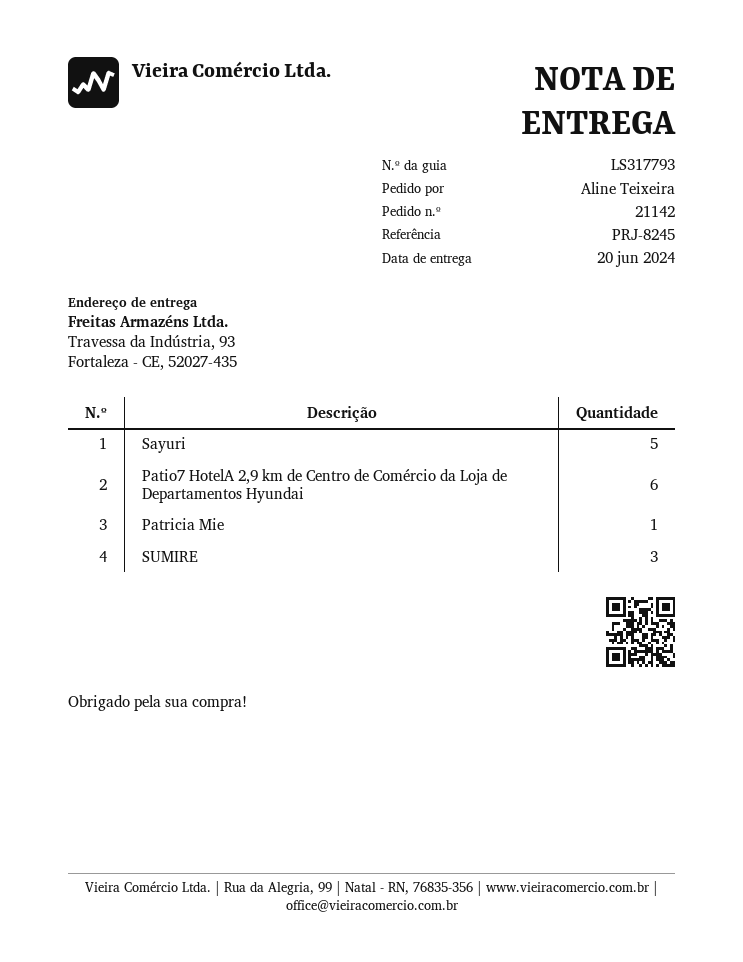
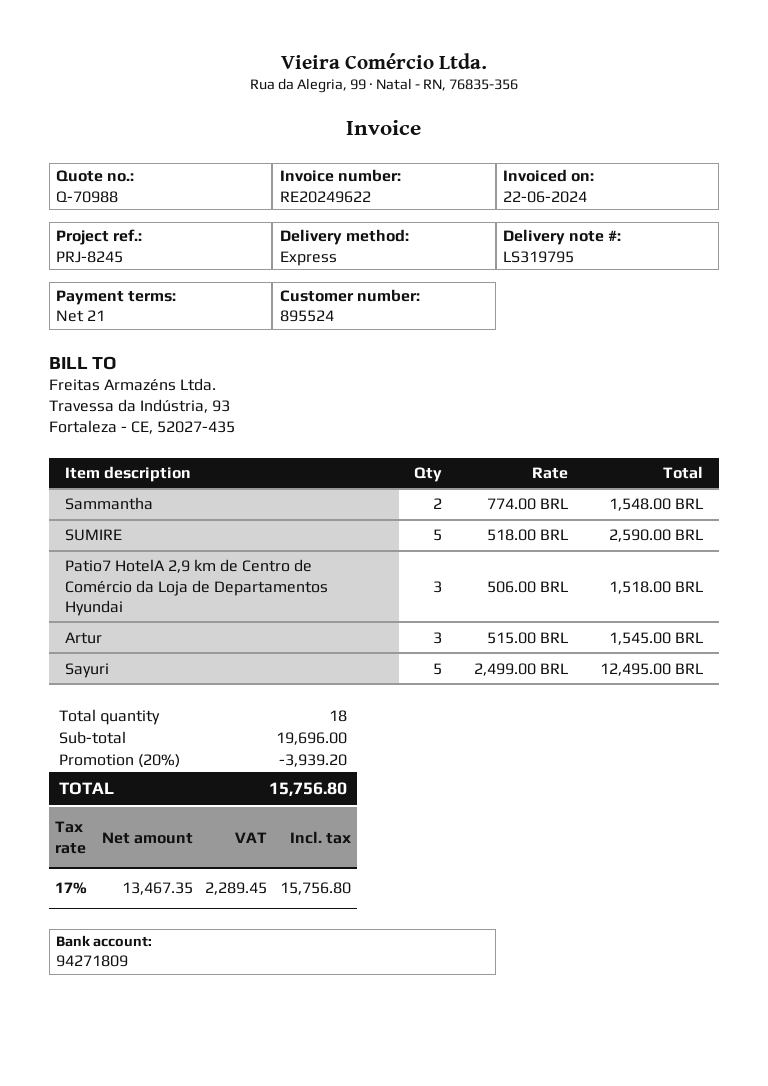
delivery note number: LS317793 -> LS319795
Patio7 HotelA 2,9 km de Centro de Comércio da Loja de Departamentos Hyundai: 6 -> 3
Patricia Mie: 1 -> none
SUMIRE: 3 -> 5
Sammantha: none -> 2
Artur: none -> 3

